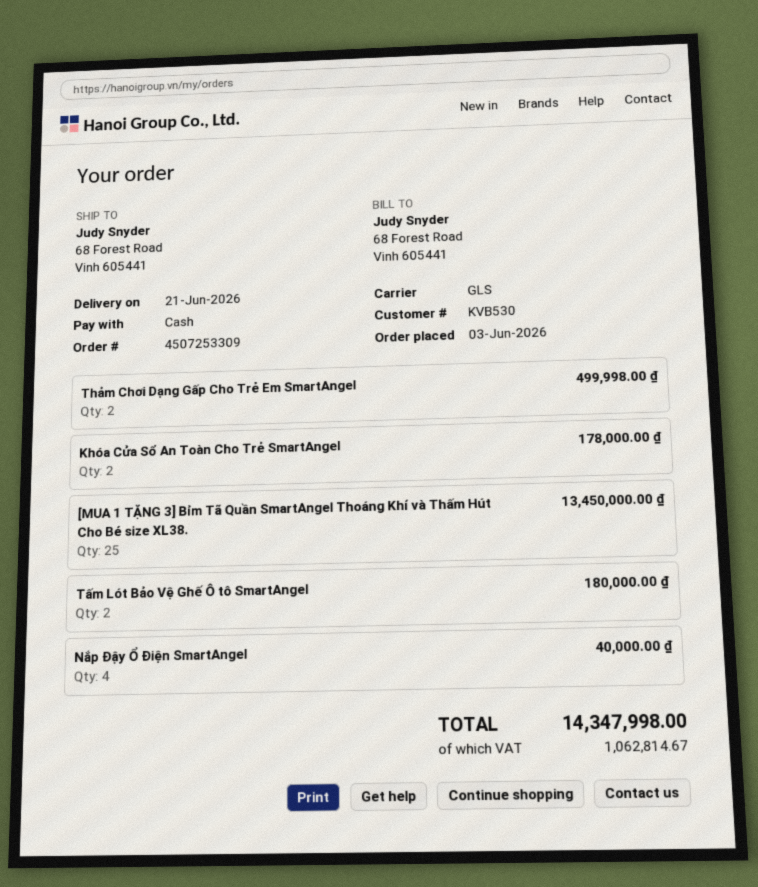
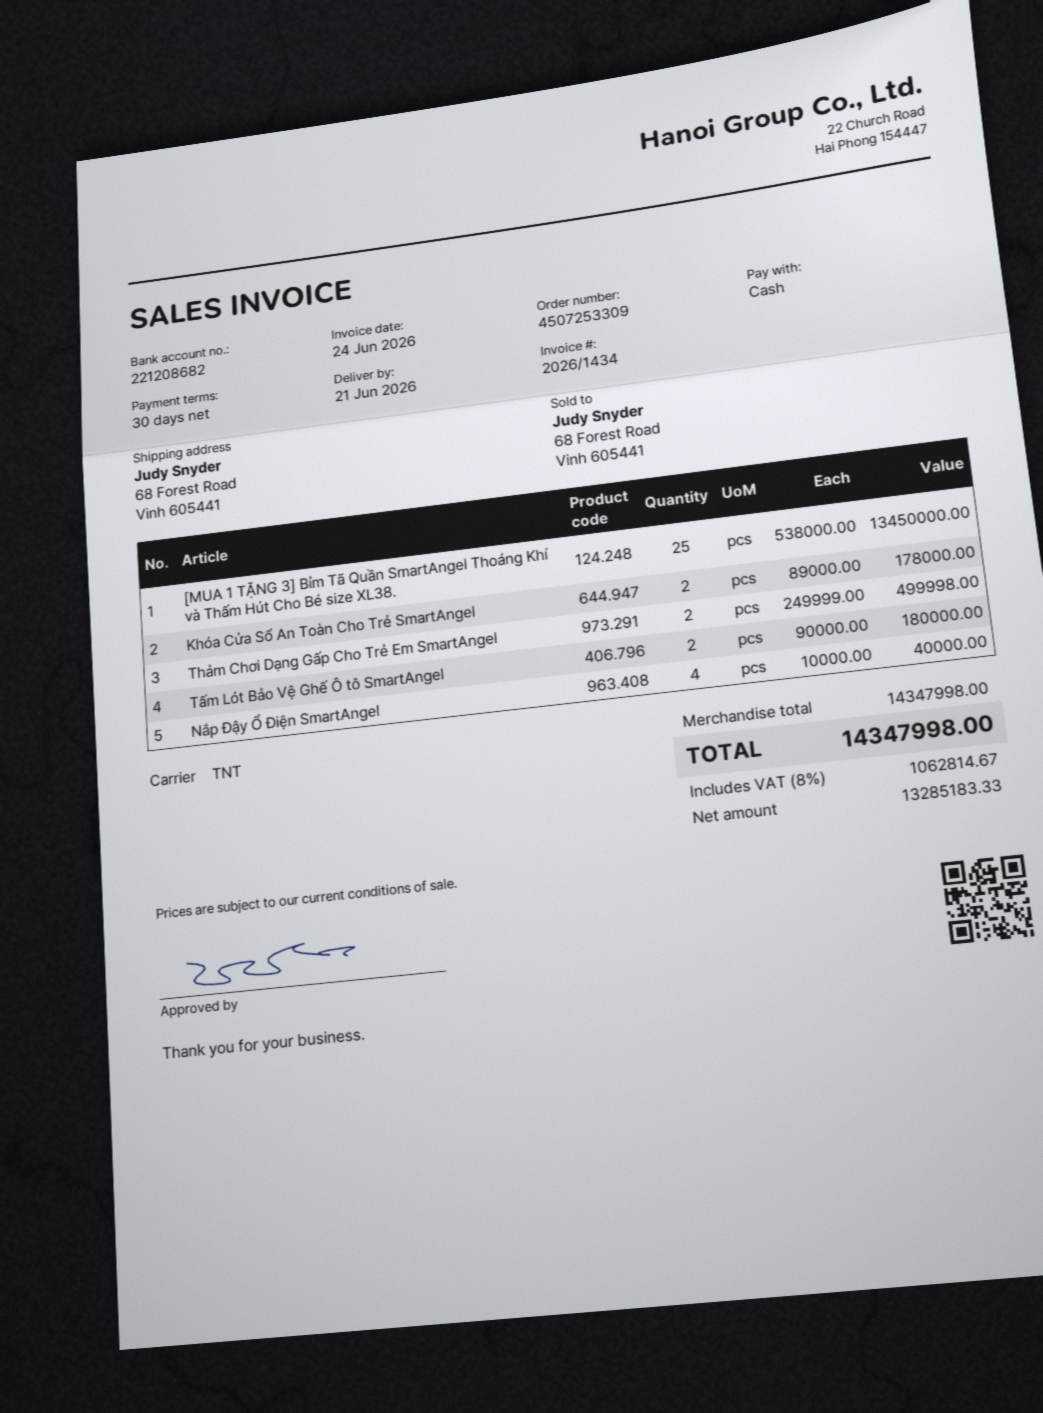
shipping method: GLS -> TNT

